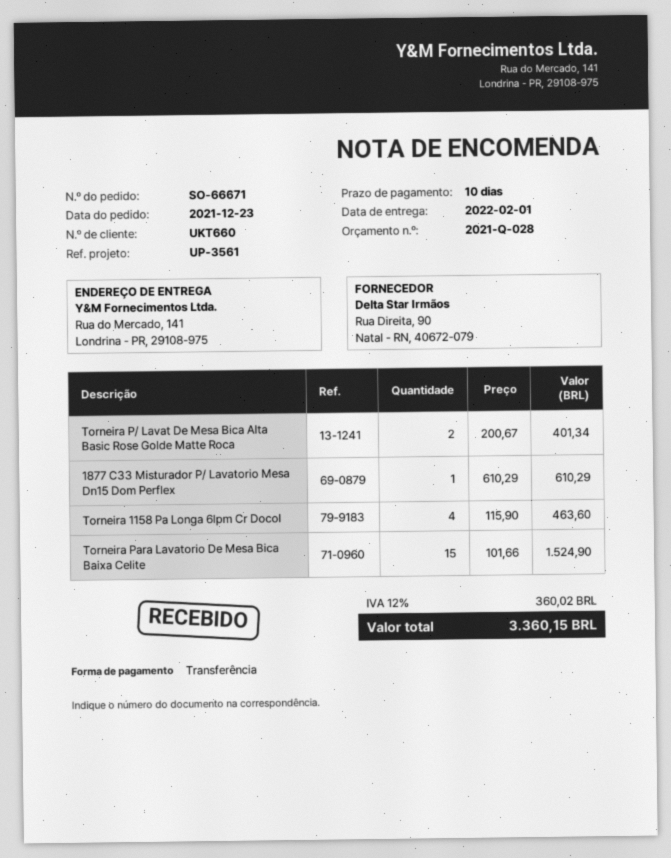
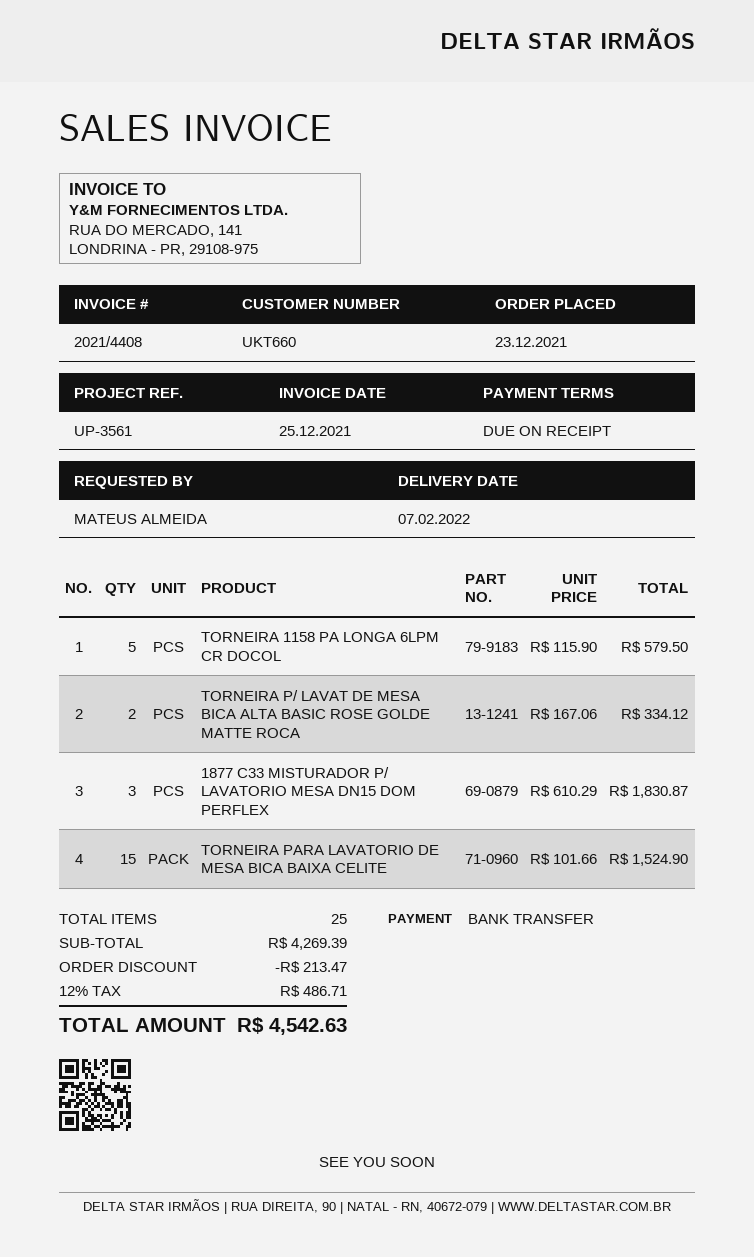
delivery date: 2022-02-01 -> 2022-02-07
payment terms: 10 days -> on receipt
Torneira P/ Lavat De Mesa Bica Alta Basic Rose Golde Matte Roca: 2 x 200.67 = 401.34 -> 2 x 167.06 = 334.12
1877 C33 Misturador P/ Lavatorio Mesa Dn15 Dom Perflex: 1 x 610.29 = 610.29 -> 3 x 610.29 = 1830.87
Torneira 1158 Pa Longa 6lpm Cr Docol: 4 x 115.90 = 463.60 -> 5 x 115.90 = 579.50
discount: none -> 213.47
tax: 12% = 360.02 -> 12% = 486.71
total: 3360.15 -> 4542.63

